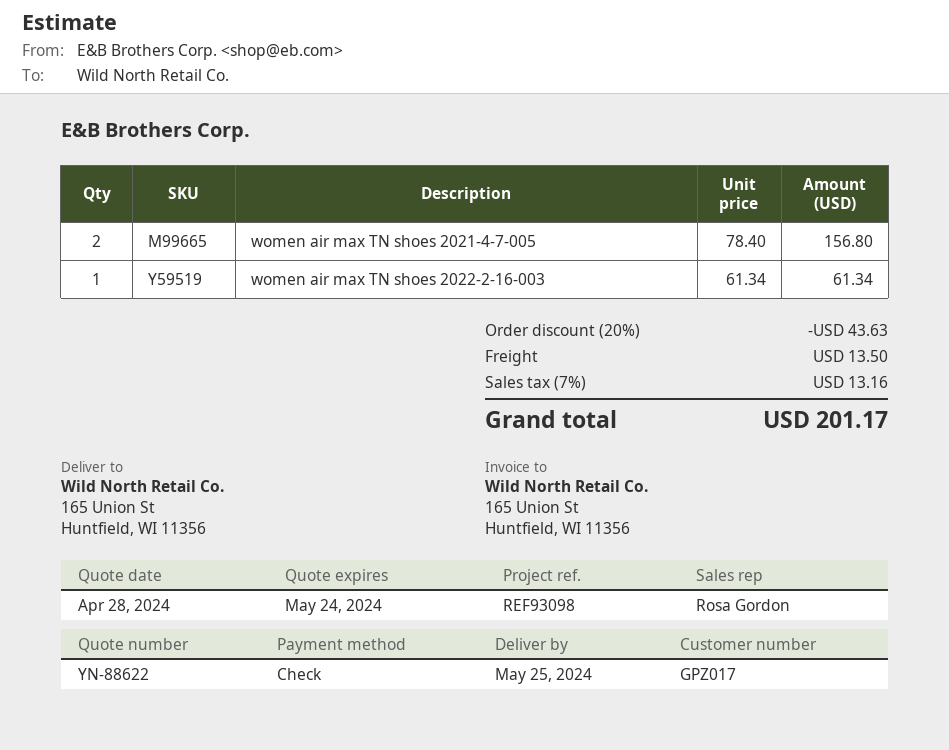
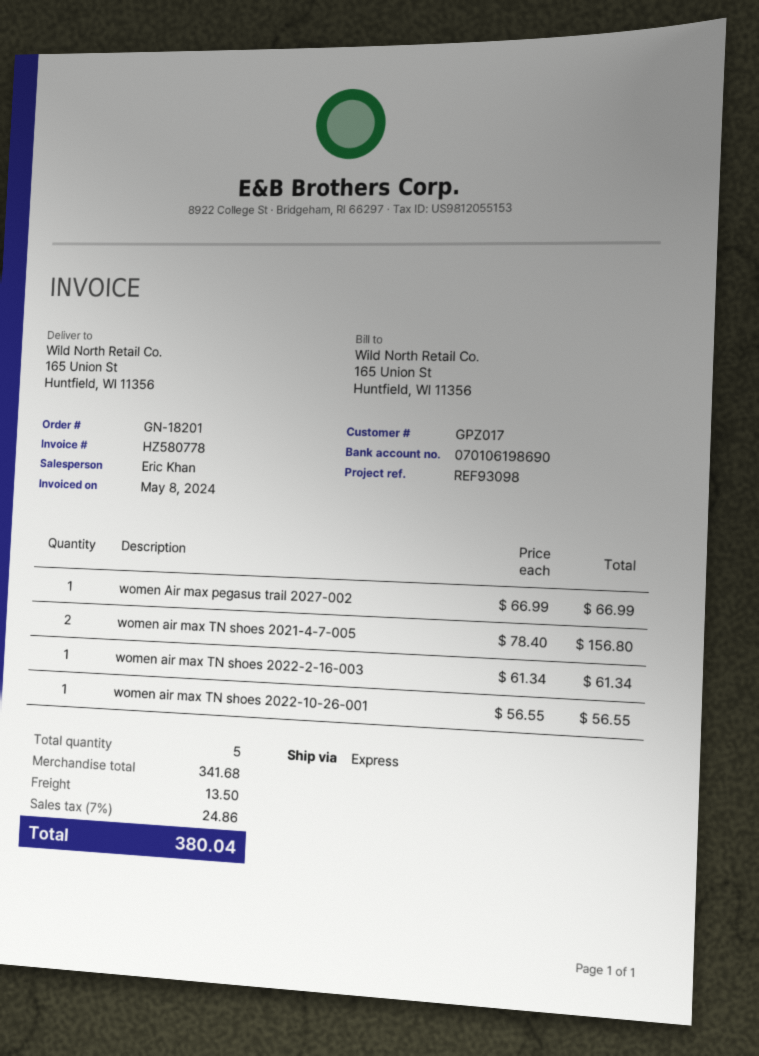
sales rep: Rosa Gordon -> Eric Khan
women Air max pegasus trail 2027-002: none -> 1 x 66.99 = 66.99
women air max TN shoes 2022-10-26-001: none -> 1 x 56.55 = 56.55
discount: 20% = 43.63 -> none
tax: 7% = 13.16 -> 7% = 24.86
total: 201.17 -> 380.04

